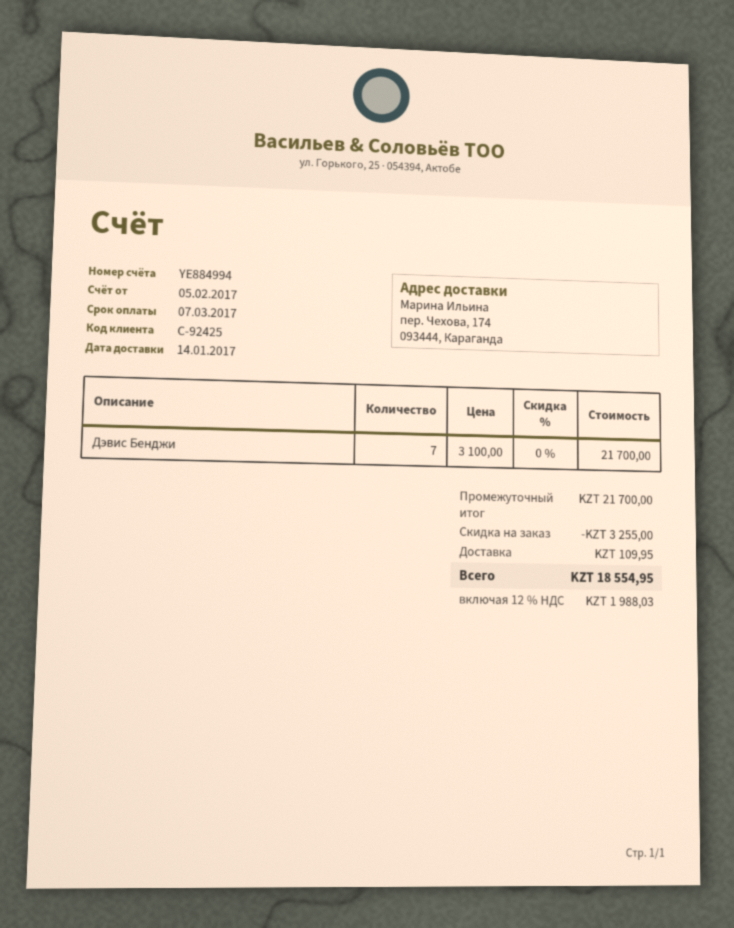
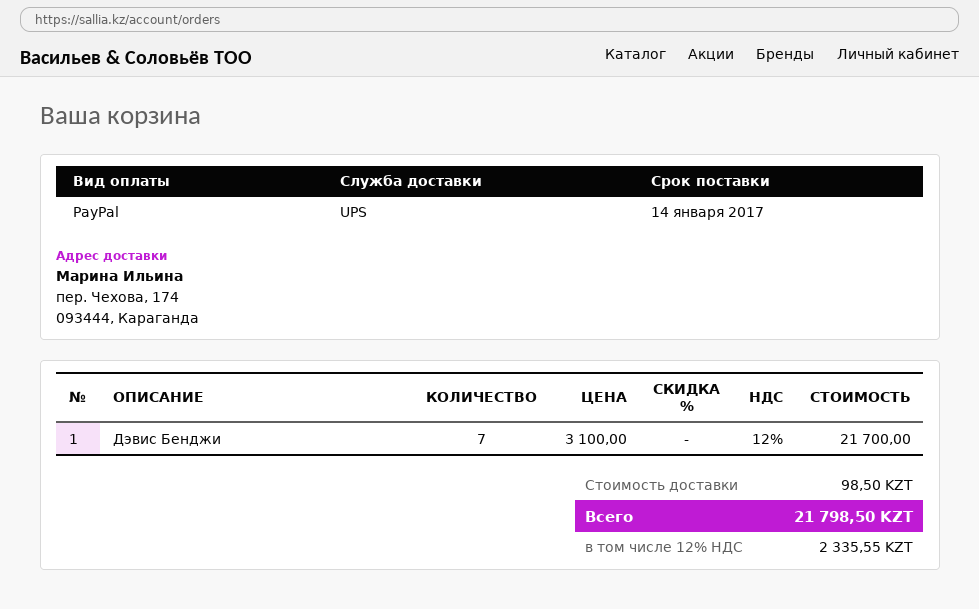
discount: 3255.00 -> none
shipping: 109.95 -> 98.50
tax: 12% = 1988.03 -> 12% = 2335.55
total: 18554.95 -> 21798.50

